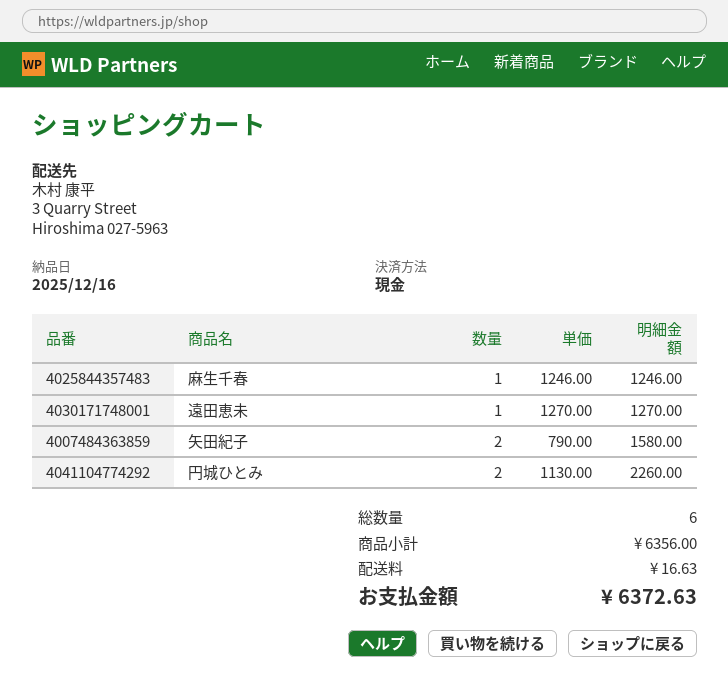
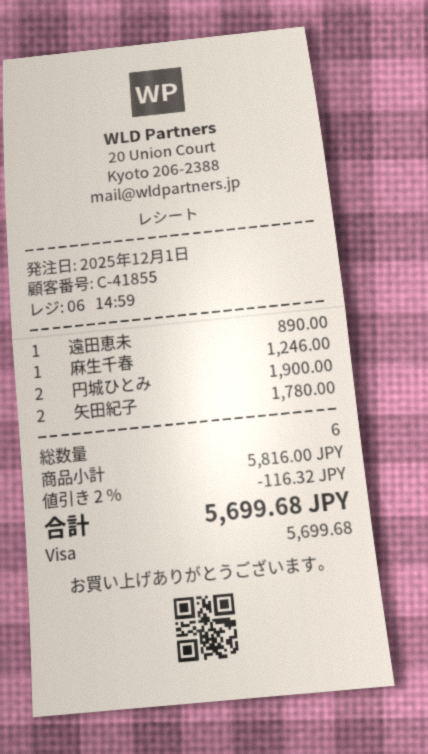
payment method: cash -> Visa
遠田恵未: 1 for 1270.00 -> 1 for 890.00
矢田紀子: 2 for 1580.00 -> 2 for 1780.00
円城ひとみ: 2 for 2260.00 -> 2 for 1900.00
subtotal: 6356.00 -> 5816.00
discount: none -> 2% = 116.32
shipping: 16.63 -> none
total: 6372.63 -> 5699.68

